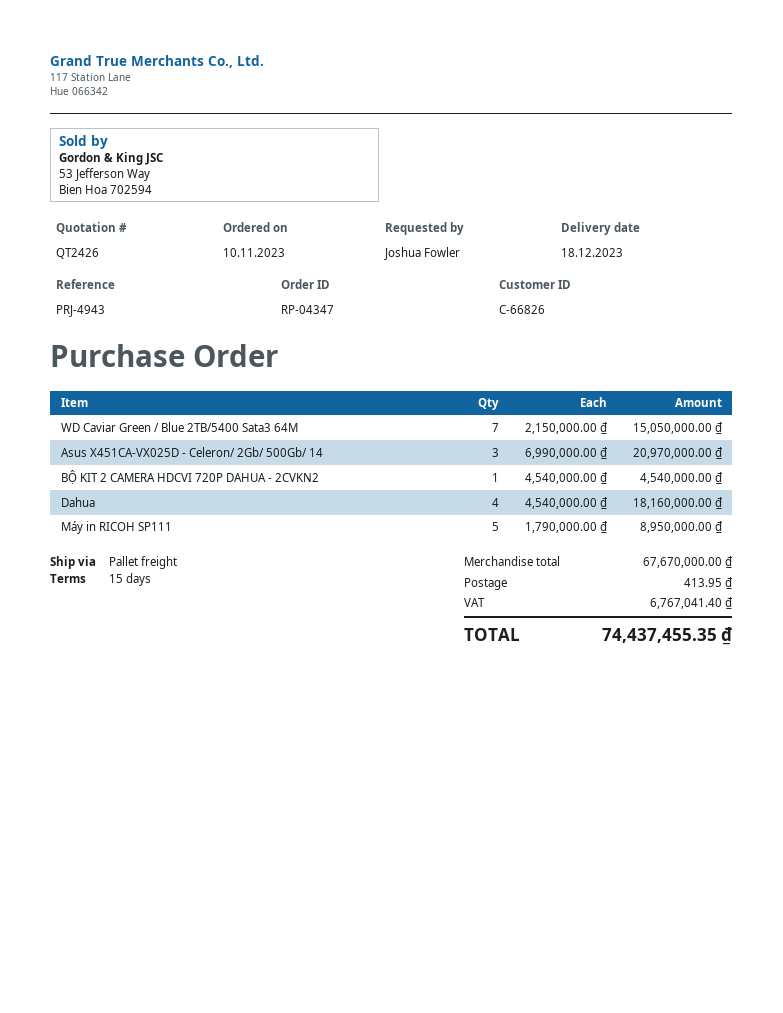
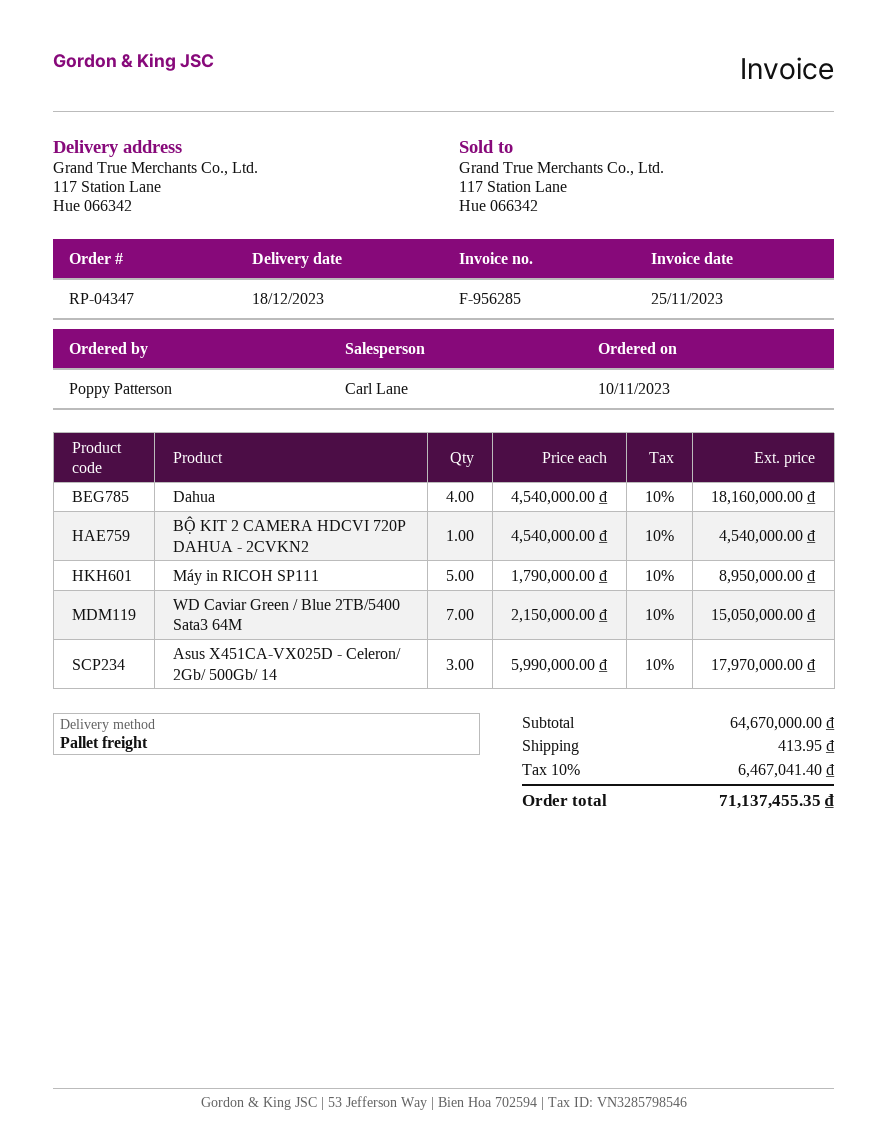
ordered by: Joshua Fowler -> Poppy Patterson
Asus X451CA-VX025D - Celeron/ 2Gb/ 500Gb/ 14: 3 x 6990000.00 = 20970000.00 -> 3 x 5990000.00 = 17970000.00
subtotal: 67670000.00 -> 64670000.00
tax: 6767041.40 -> 6467041.40
total: 74437455.35 -> 71137455.35

